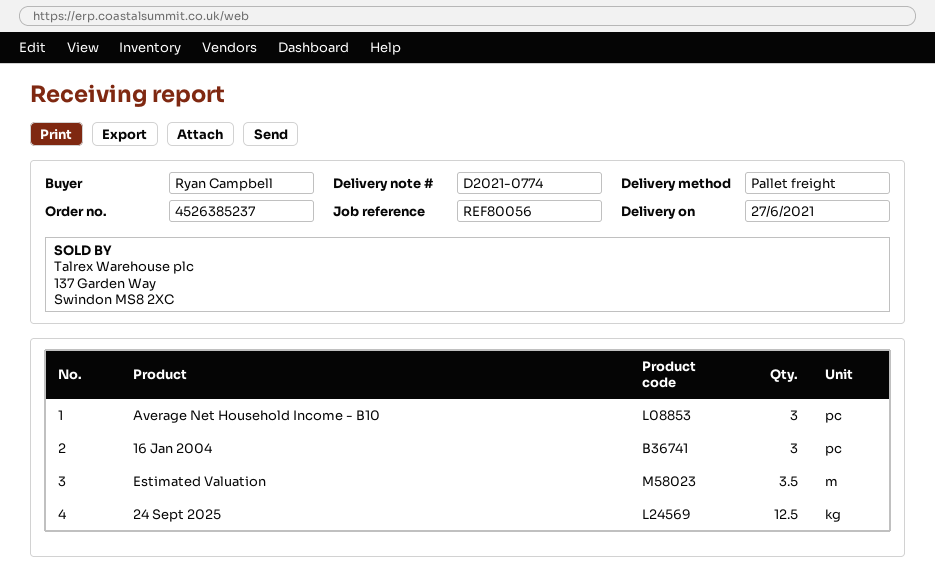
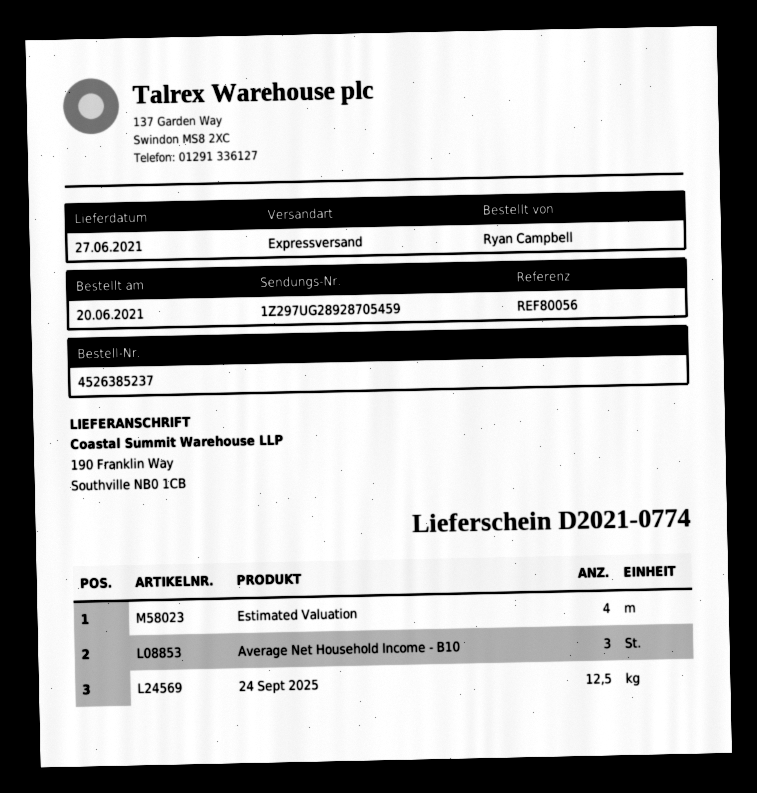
shipping method: pallet freight -> express
16 Jan 2004: 3 -> none
Estimated Valuation: 3.5 -> 4

